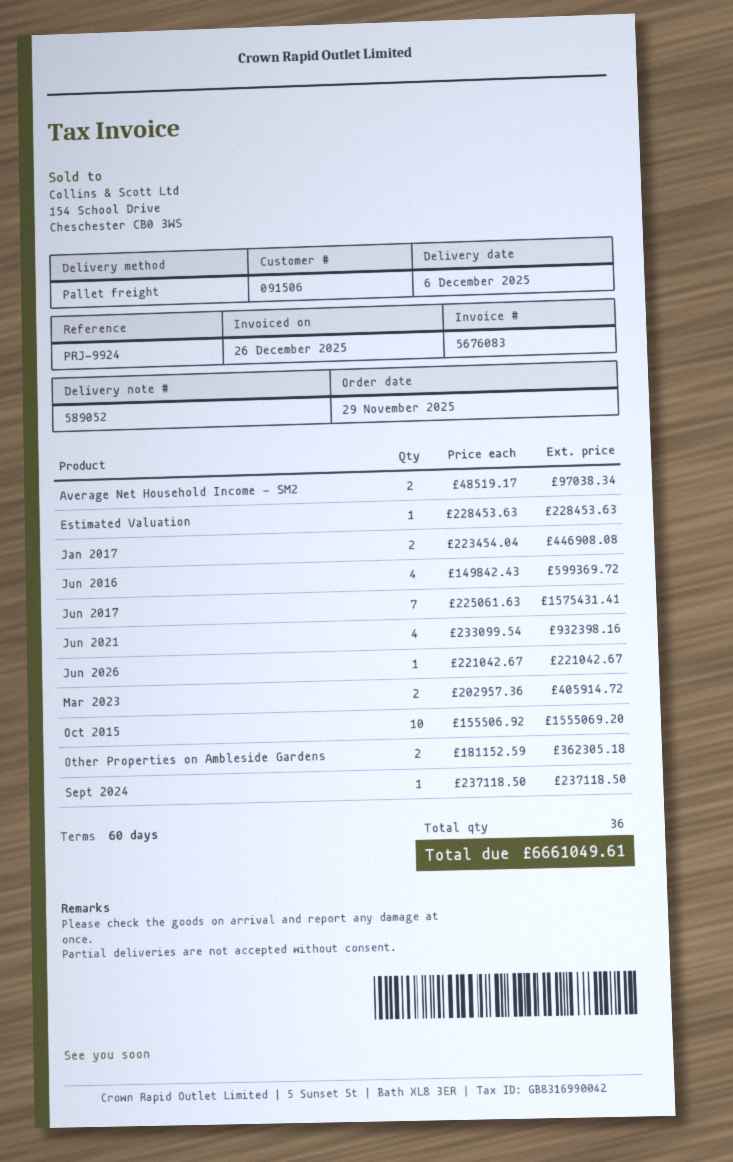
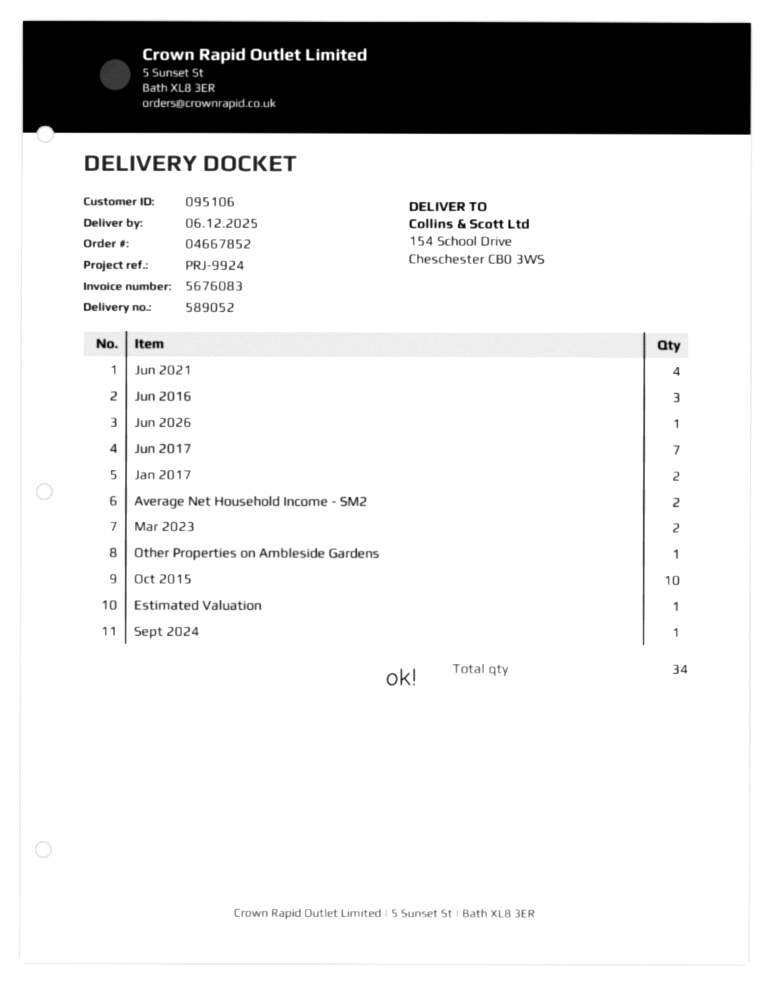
customer number: 091506 -> 095106
Jun 2016: 4 -> 3
Other Properties on Ambleside Gardens: 2 -> 1
total quantity: 36 -> 34

